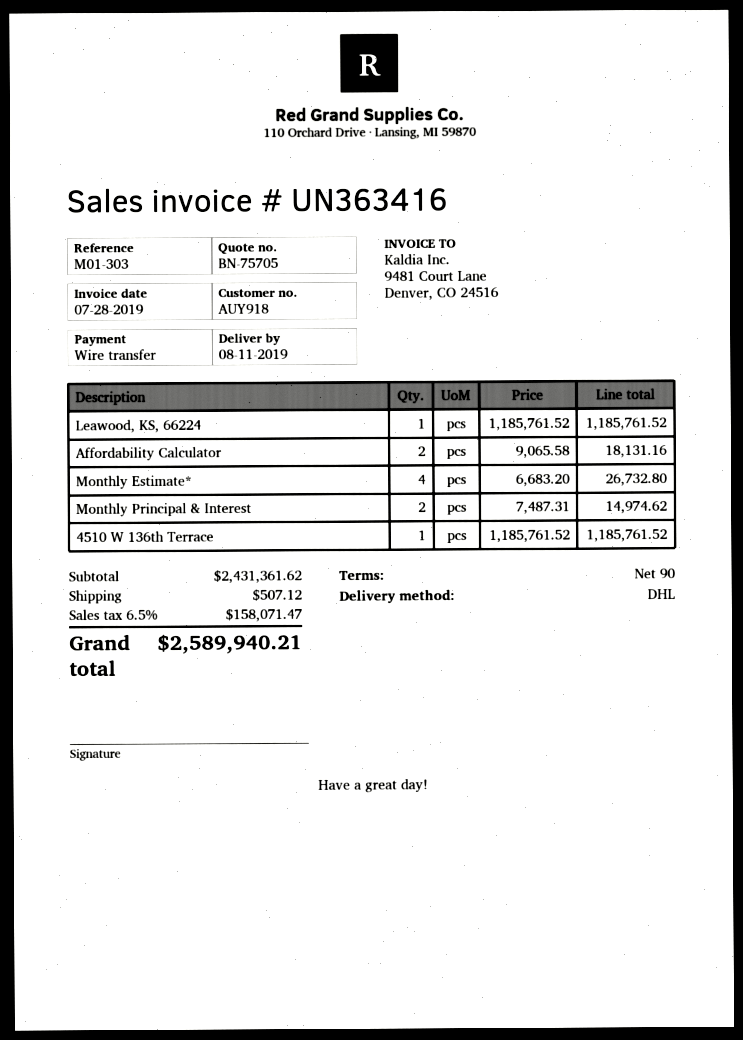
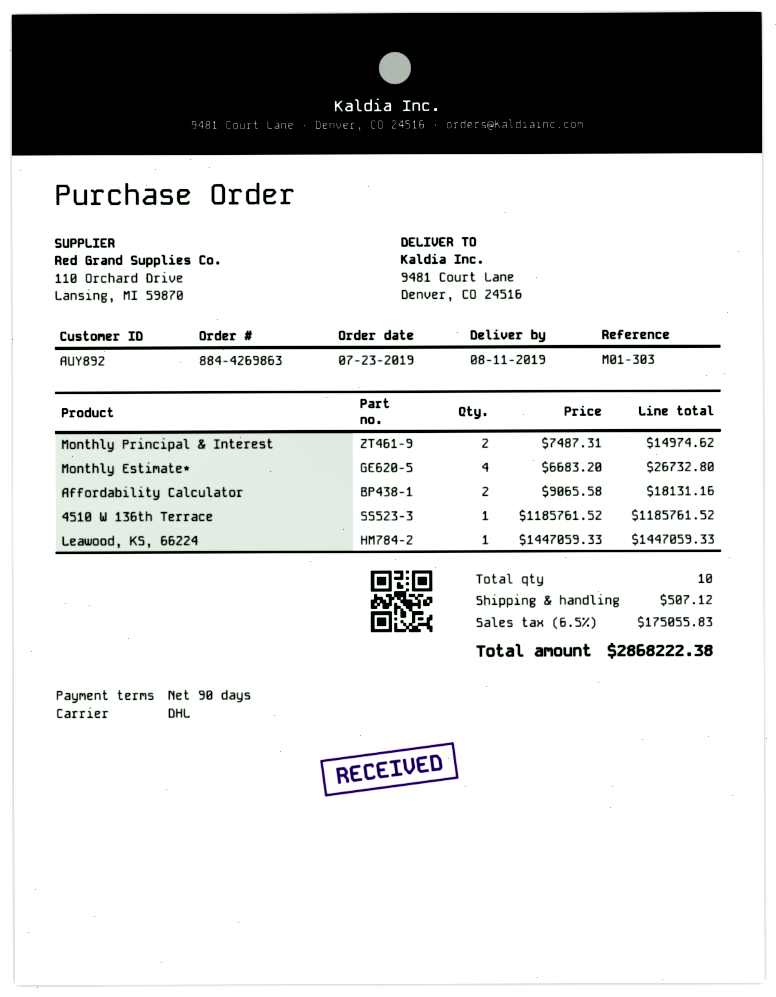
customer number: AUY918 -> AUY892
Leawood, KS, 66224: 1 x 1185761.52 = 1185761.52 -> 1 x 1447059.33 = 1447059.33
tax: 6.5% = 158071.47 -> 6.5% = 175055.83
total: 2589940.21 -> 2868222.38

